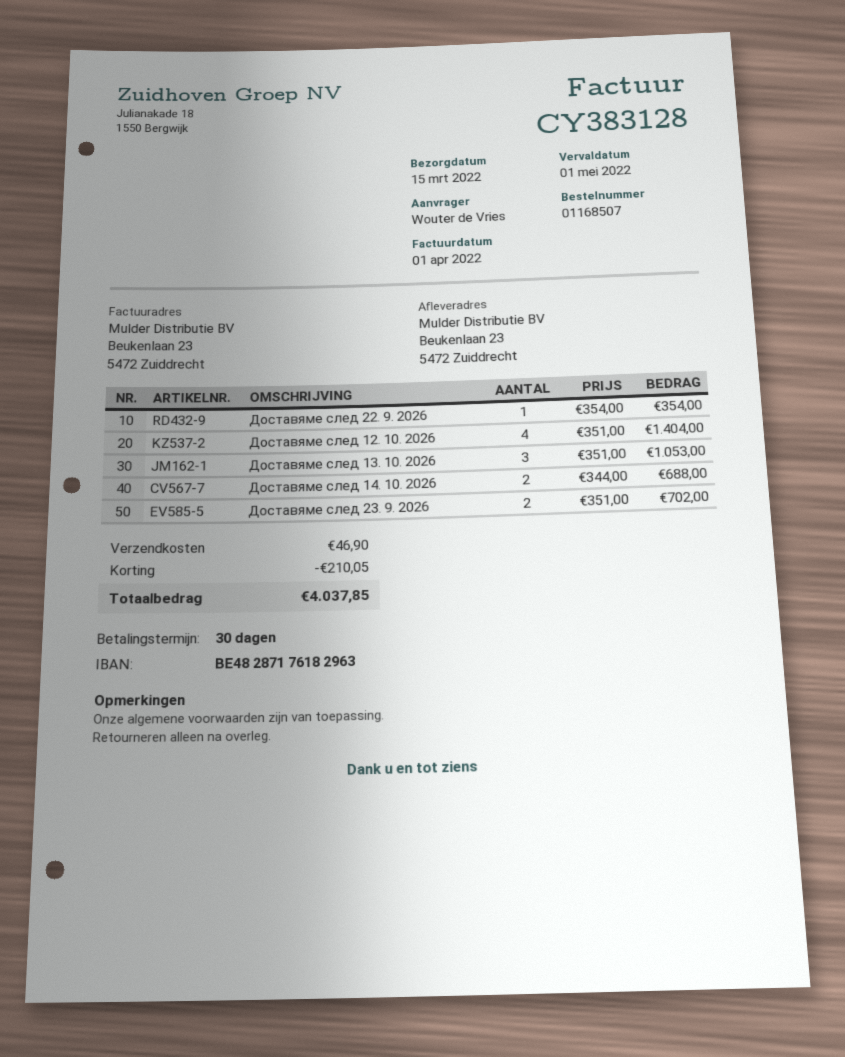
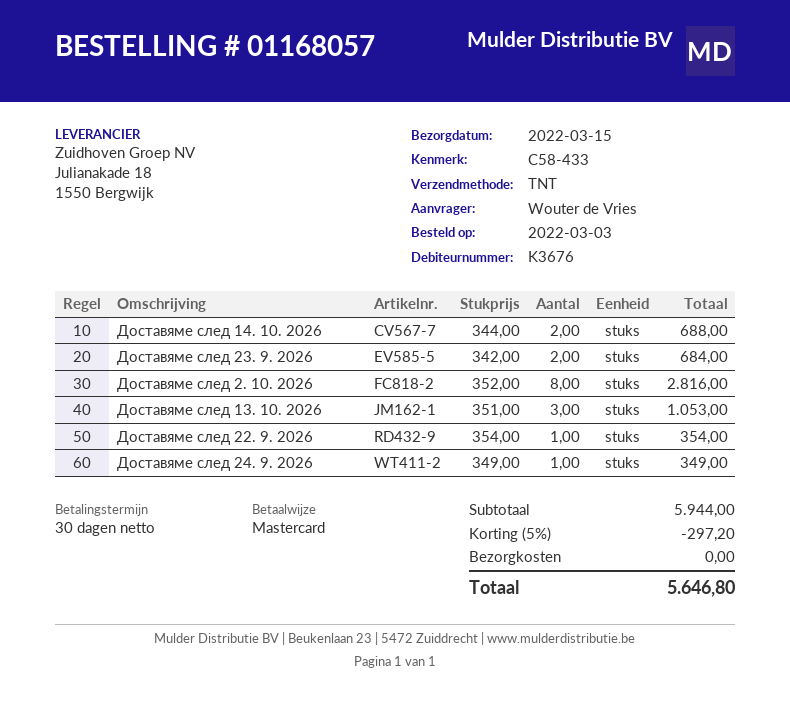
order number: 01168507 -> 01168057
Доставяме след 12. 10. 2026: 4 x 351.00 = 1404.00 -> none
Доставяме след 23. 9. 2026: 2 x 351.00 = 702.00 -> 2 x 342.00 = 684.00
Доставяме след 2. 10. 2026: none -> 8 x 352.00 = 2816.00
Доставяме след 24. 9. 2026: none -> 1 x 349.00 = 349.00
discount: 210.05 -> 297.20
shipping: 46.90 -> 0.00
total: 4037.85 -> 5646.80

